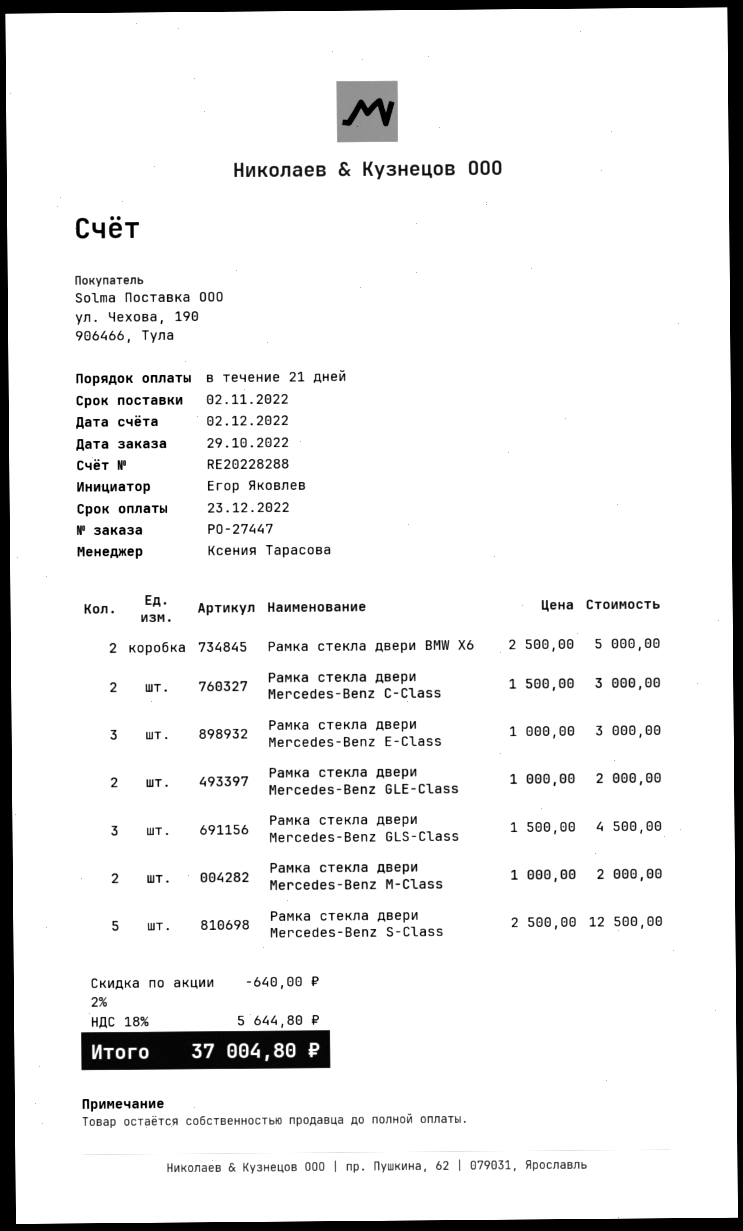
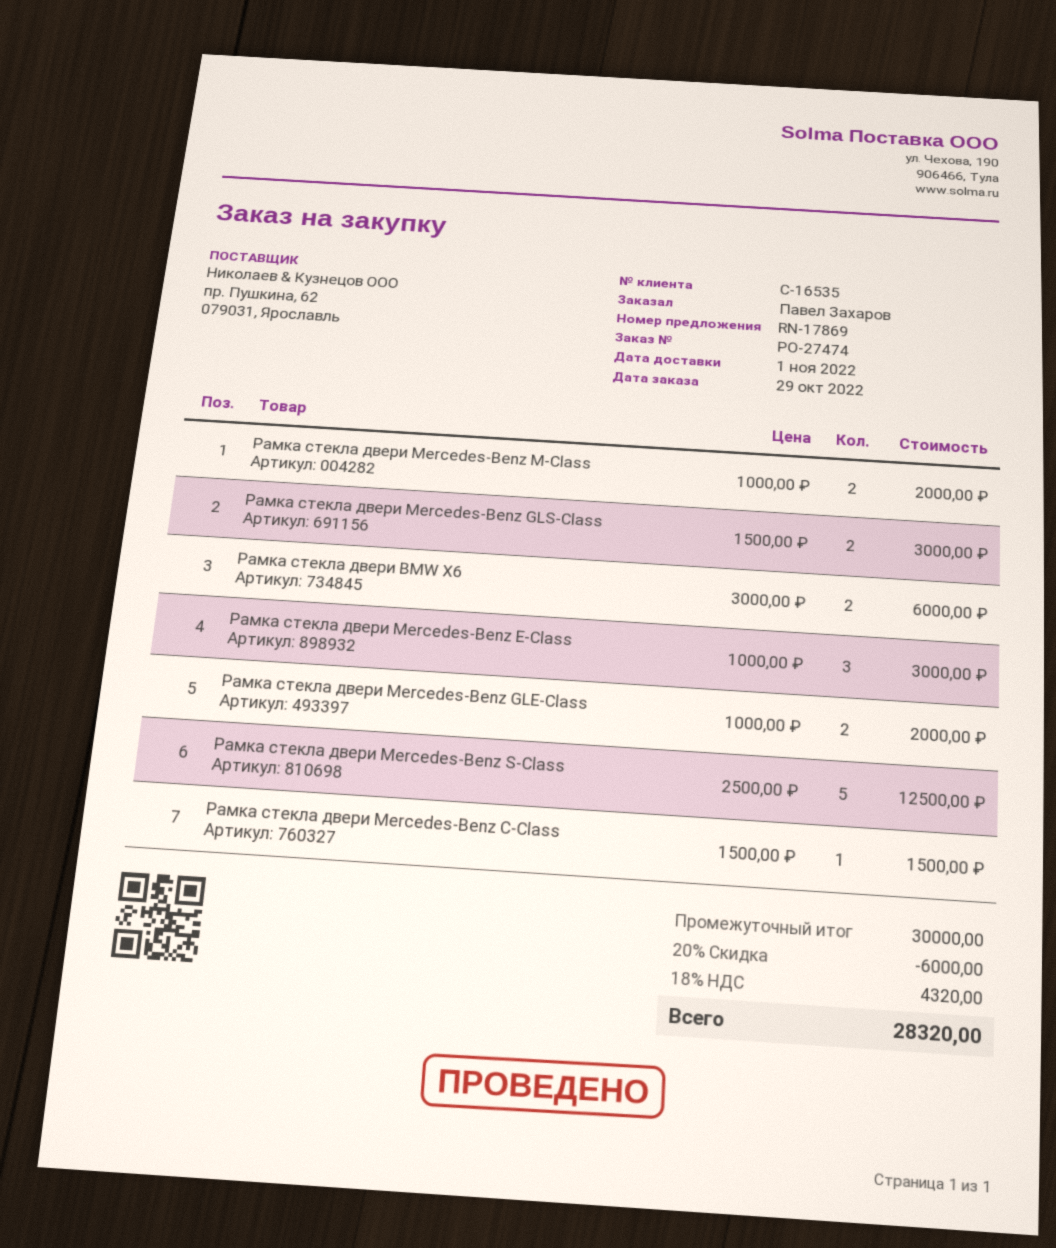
order number: PO-27447 -> PO-27474
delivery date: 2022-11-02 -> 2022-11-01
ordered by: Егор Яковлев -> Павел Захаров
Рамка стекла двери BMW X6: 2 x 2500.00 = 5000.00 -> 2 x 3000.00 = 6000.00
Рамка стекла двери Mercedes-Benz C-Class: 2 x 1500.00 = 3000.00 -> 1 x 1500.00 = 1500.00
Рамка стекла двери Mercedes-Benz GLS-Class: 3 x 1500.00 = 4500.00 -> 2 x 1500.00 = 3000.00
discount: 2% = 640.00 -> 20% = 6000.00
tax: 18% = 5644.80 -> 18% = 4320.00
total: 37004.80 -> 28320.00

